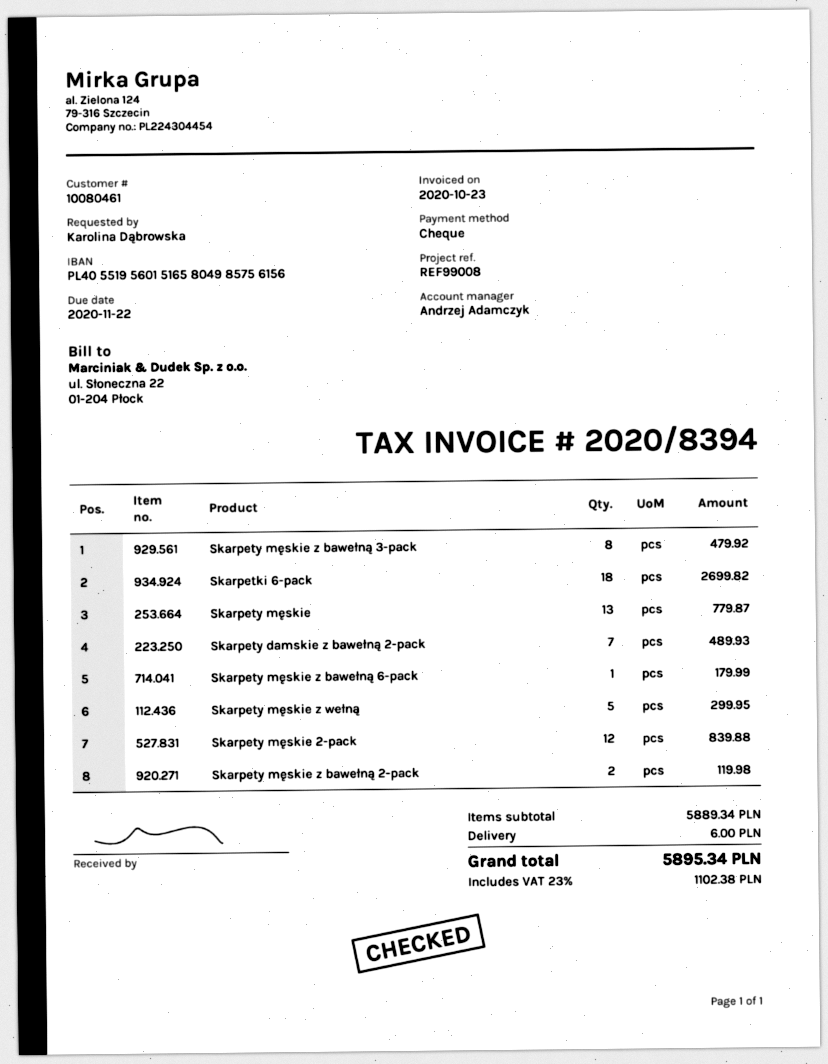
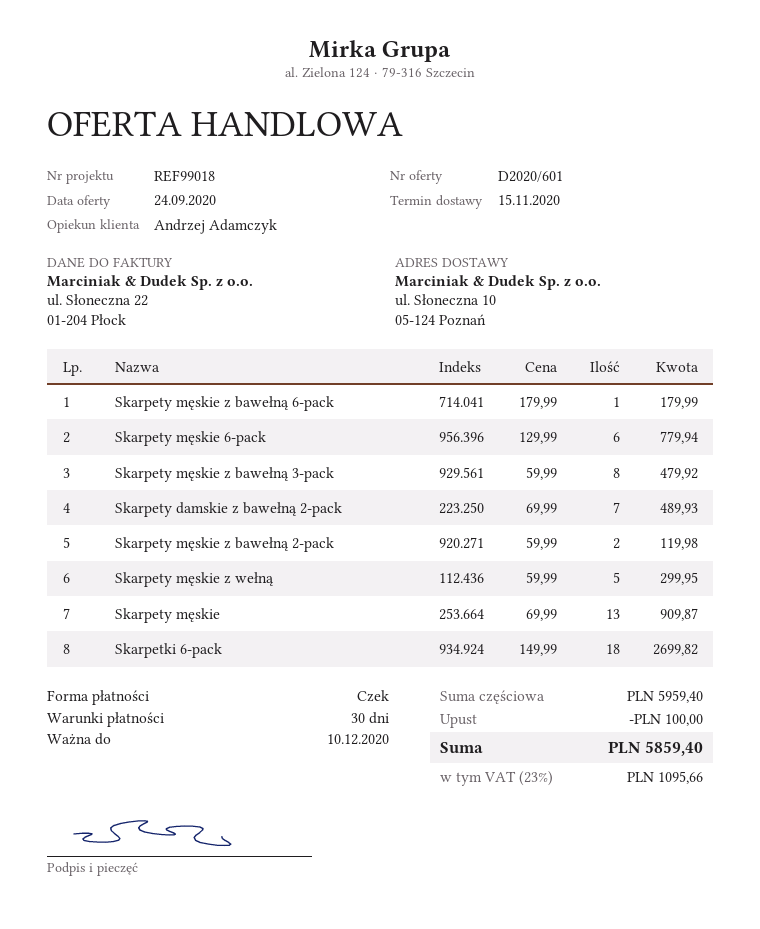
reference: REF99008 -> REF99018
Skarpety męskie: 13 for 779.87 -> 13 for 909.87
Skarpety męskie 2-pack: 12 for 839.88 -> none
Skarpety męskie 6-pack: none -> 6 for 779.94
subtotal: 5889.34 -> 5959.40
discount: none -> 100.00
shipping: 6.00 -> none
tax: 23% = 1102.38 -> 23% = 1095.66
total: 5895.34 -> 5859.40

